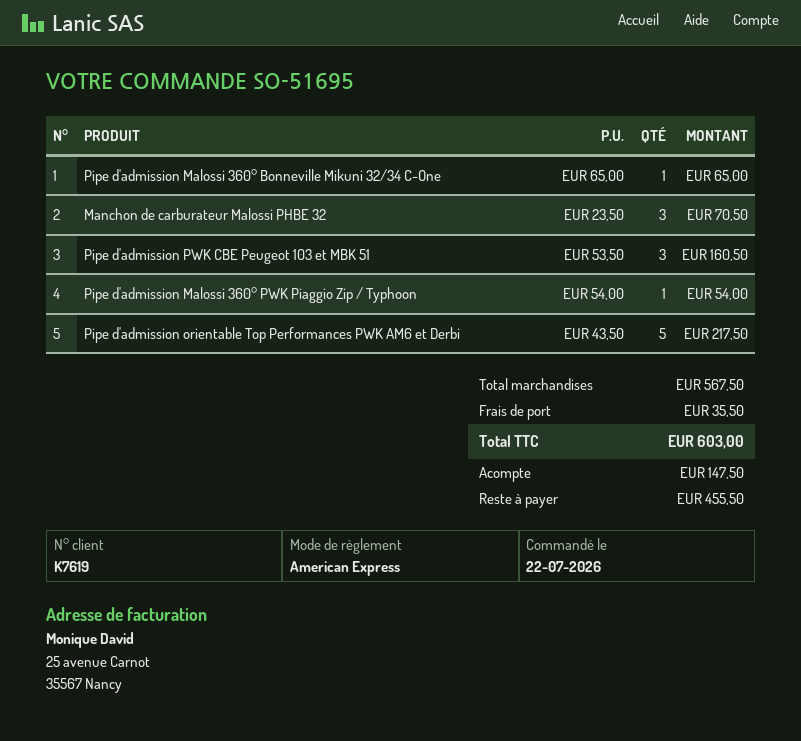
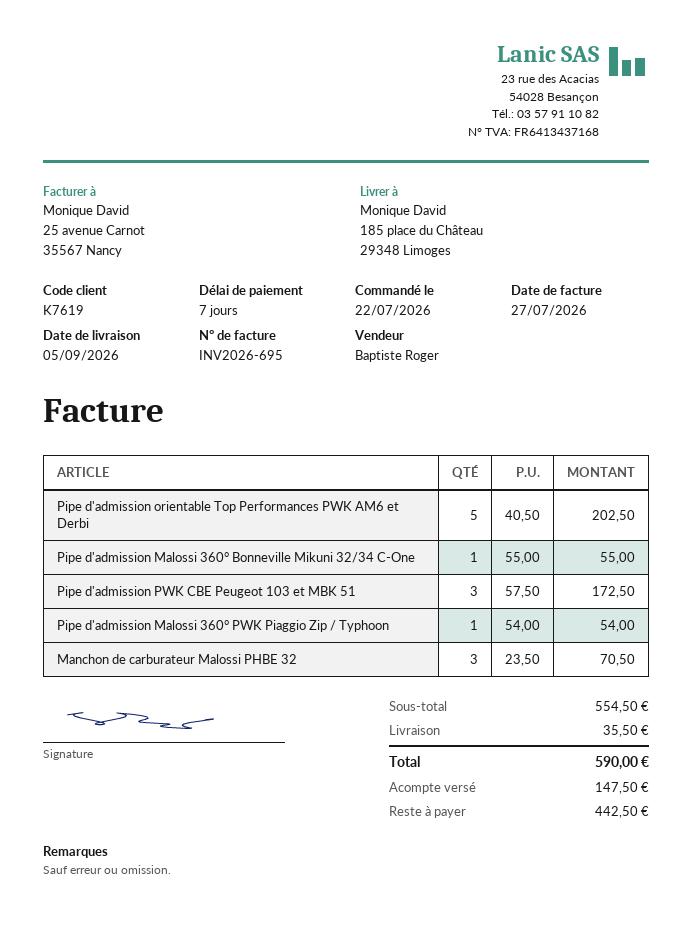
Pipe d'admission Malossi 360° Bonneville Mikuni 32/34 C-One: 1 x 65.00 = 65.00 -> 1 x 55.00 = 55.00
Pipe d'admission PWK CBE Peugeot 103 et MBK 51: 3 x 53.50 = 160.50 -> 3 x 57.50 = 172.50
Pipe d'admission orientable Top Performances PWK AM6 et Derbi: 5 x 43.50 = 217.50 -> 5 x 40.50 = 202.50
subtotal: 567.50 -> 554.50
total: 603.00 -> 590.00
balance: 455.50 -> 442.50

